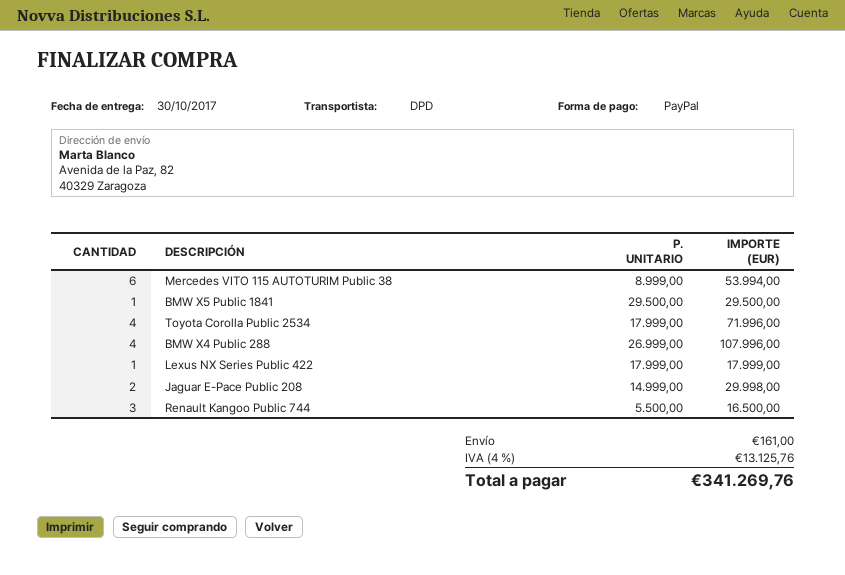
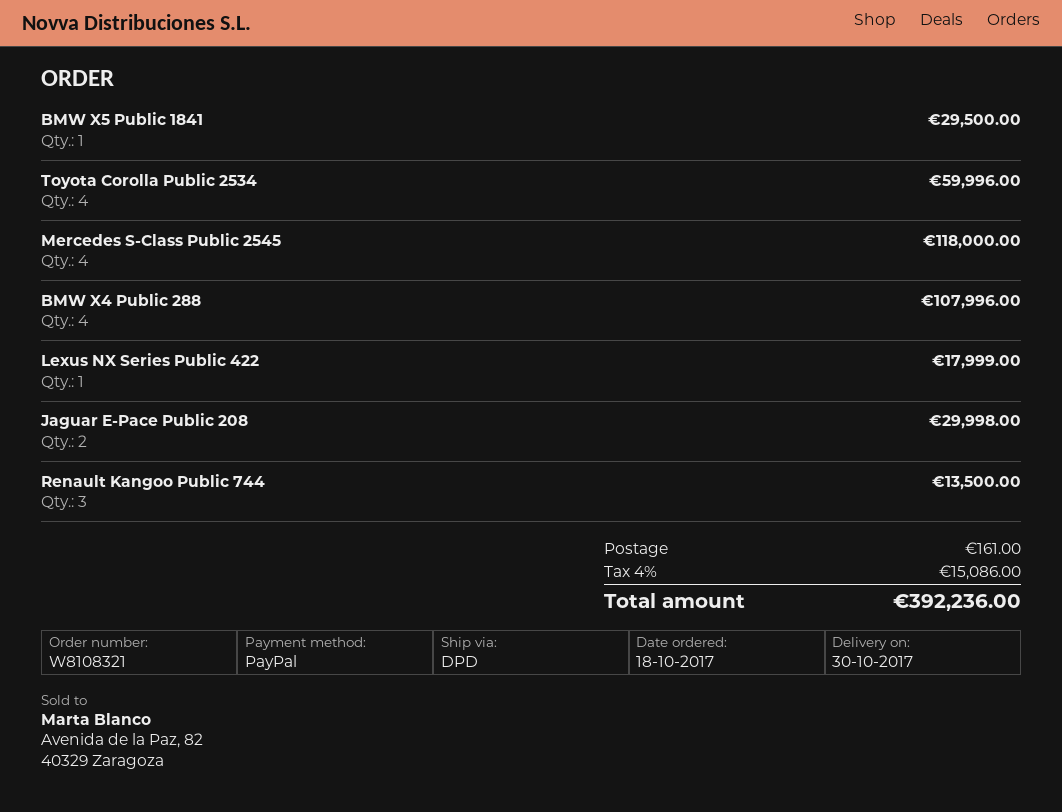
Mercedes VITO 115 AUTOTURIM Public 38: 6 for 53994.00 -> none
Toyota Corolla Public 2534: 4 for 71996.00 -> 4 for 59996.00
Renault Kangoo Public 744: 3 for 16500.00 -> 3 for 13500.00
Mercedes S-Class Public 2545: none -> 4 for 118000.00
tax: 4% = 13125.76 -> 4% = 15086.00
total: 341269.76 -> 392236.00

